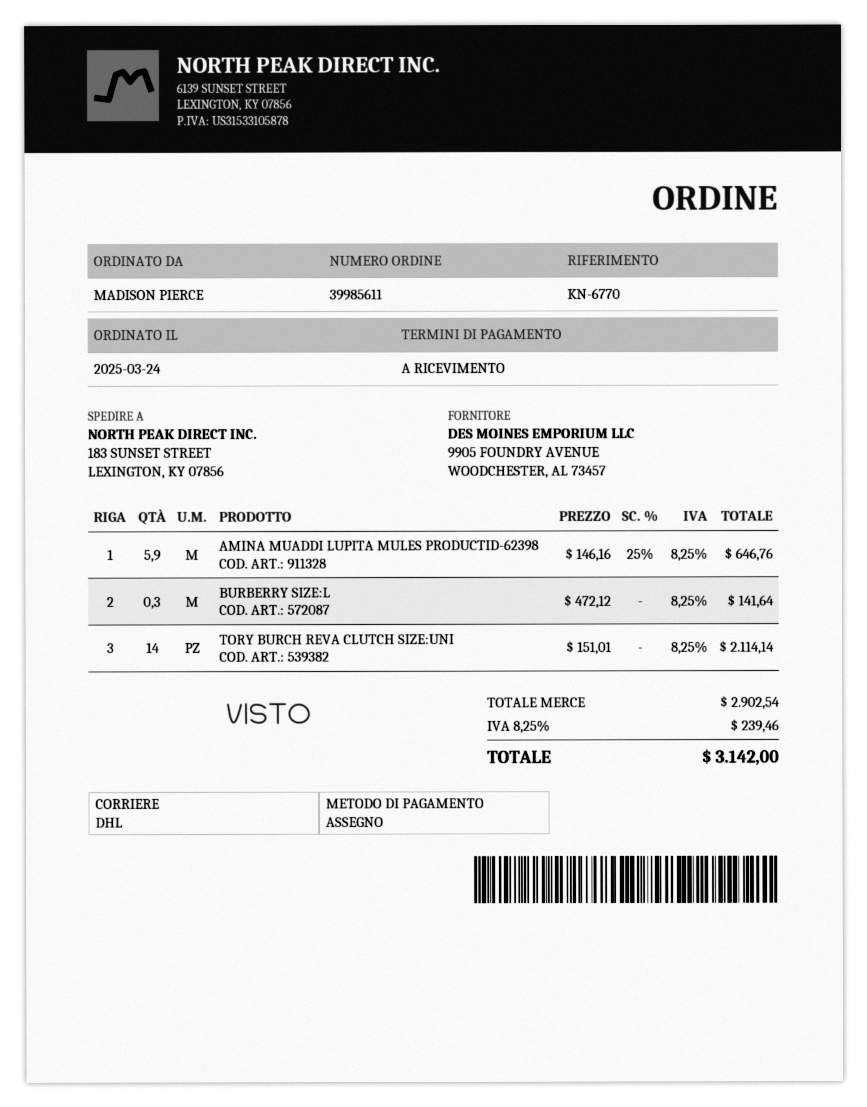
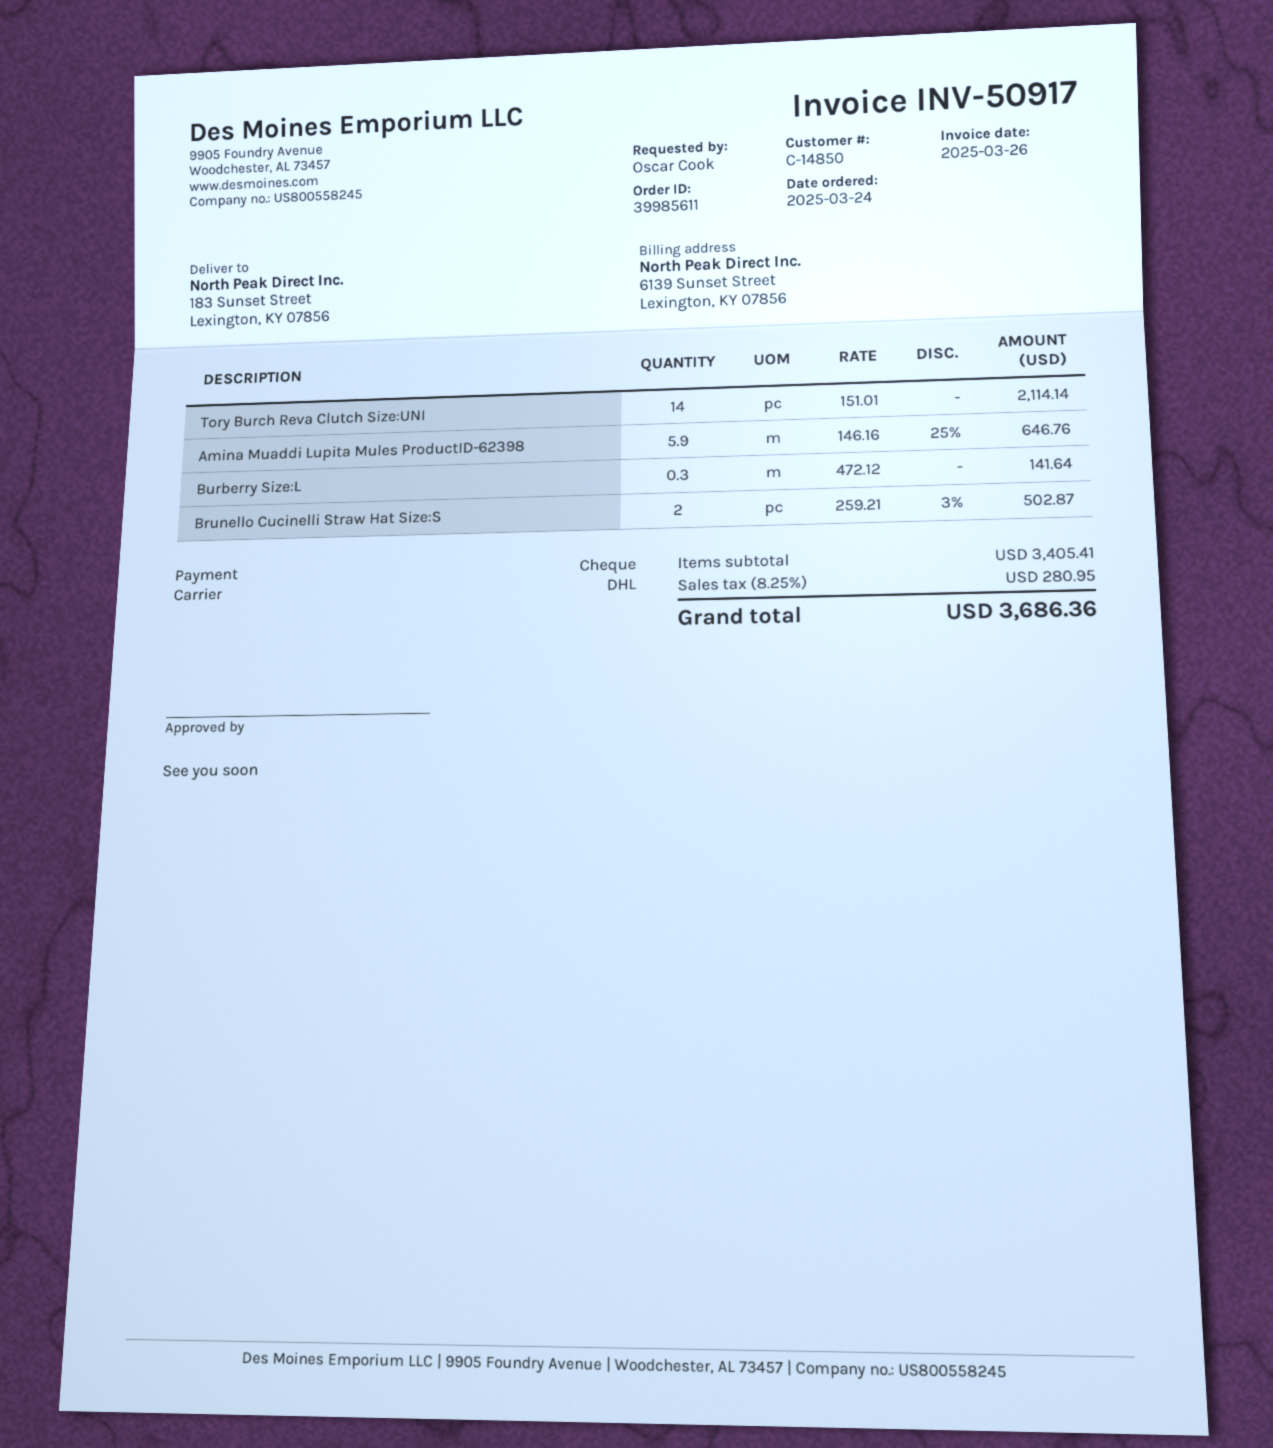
ordered by: MADISON PIERCE -> Oscar Cook
Brunello Cucinelli Straw Hat Size:S: none -> 2 x 259.21 - 3% = 502.87
subtotal: 2902.54 -> 3405.41
tax: 8.25% = 239.46 -> 8.25% = 280.95
total: 3142.00 -> 3686.36

